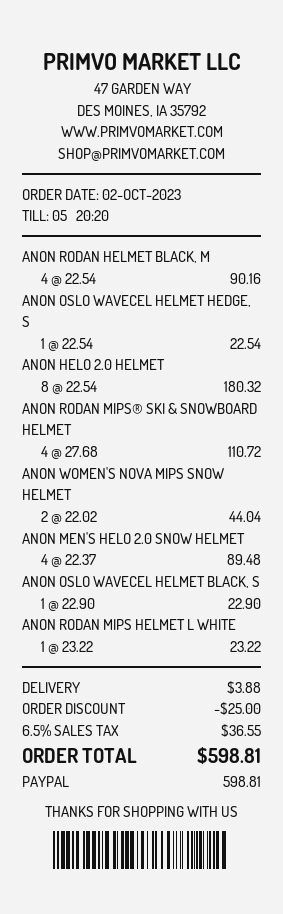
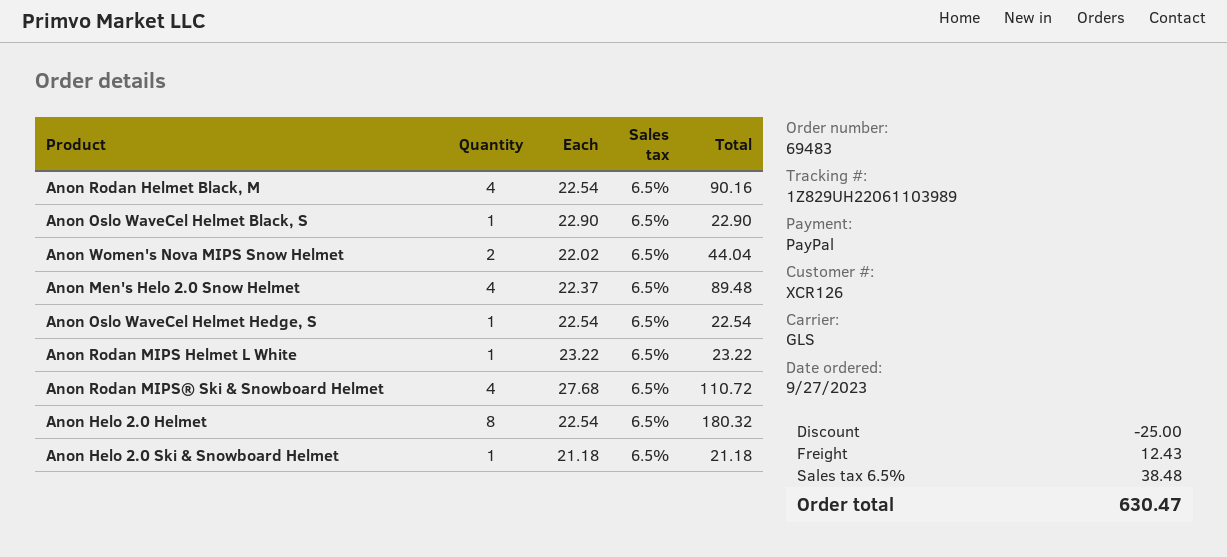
order date: 2023-10-02 -> 2023-09-27
Anon Helo 2.0 Ski & Snowboard Helmet: none -> 1 x 21.18 = 21.18
shipping: 3.88 -> 12.43
tax: 6.5% = 36.55 -> 6.5% = 38.48
total: 598.81 -> 630.47

